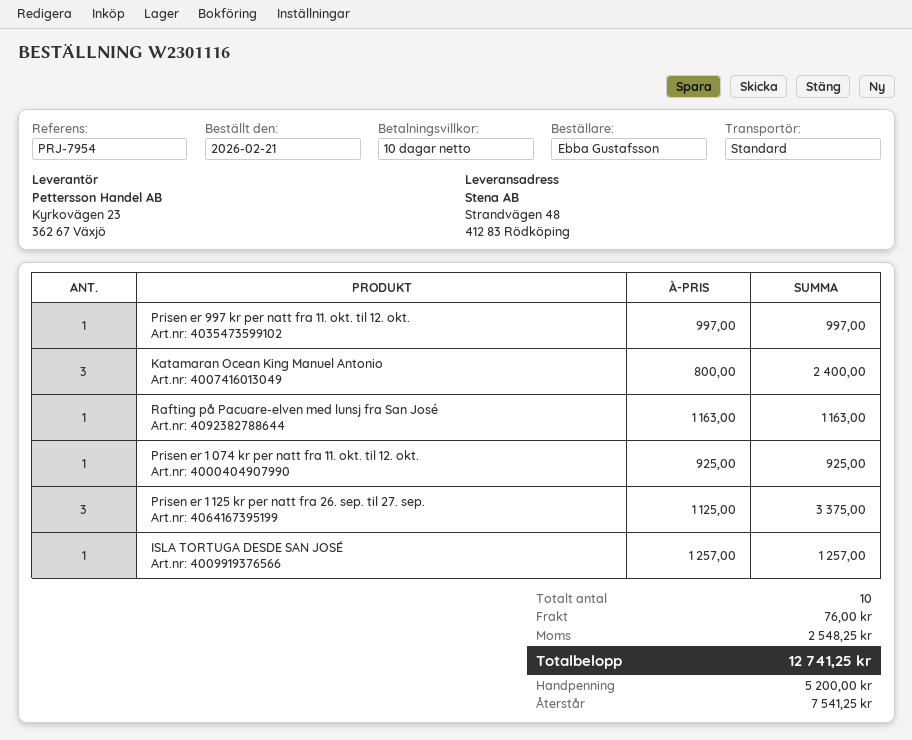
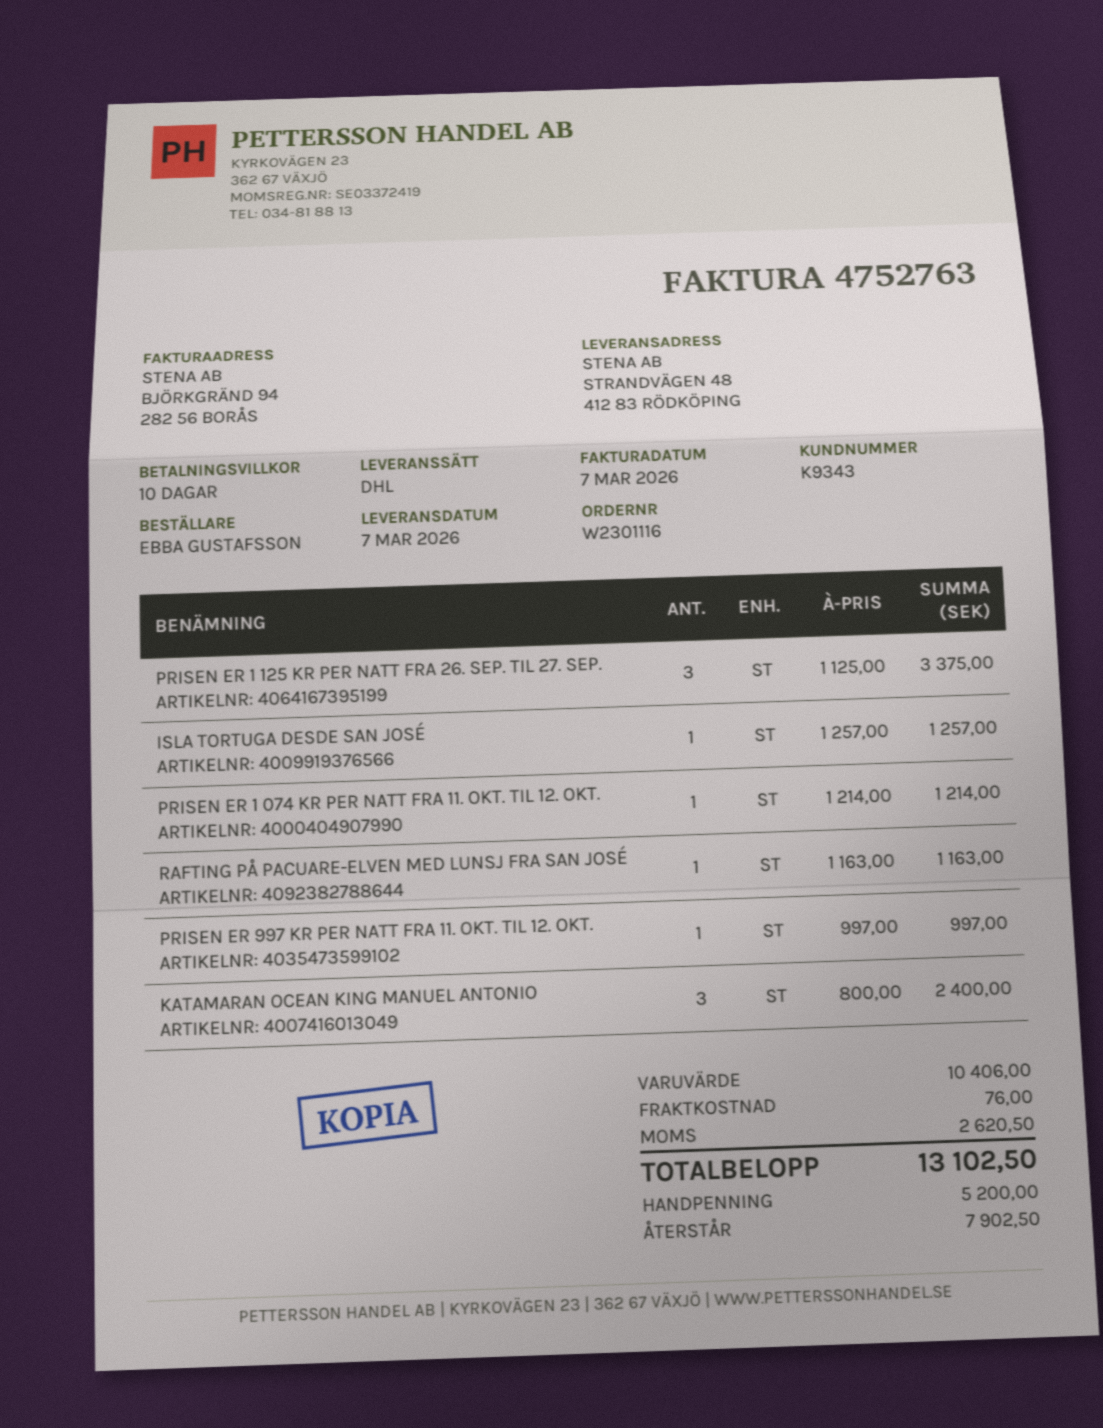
shipping method: standard -> DHL
Prisen er 1 074 kr per natt fra 11. okt. til 12. okt.: 1 x 925.00 = 925.00 -> 1 x 1214.00 = 1214.00
tax: 2548.25 -> 2620.50
total: 12741.25 -> 13102.50
balance: 7541.25 -> 7902.50

